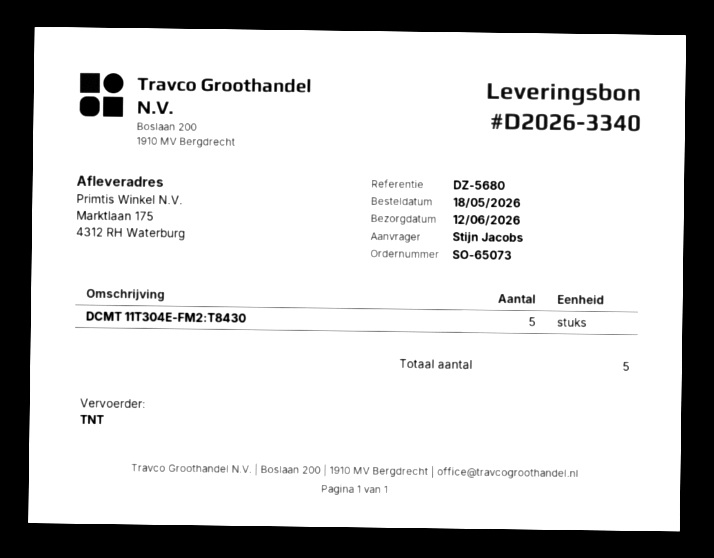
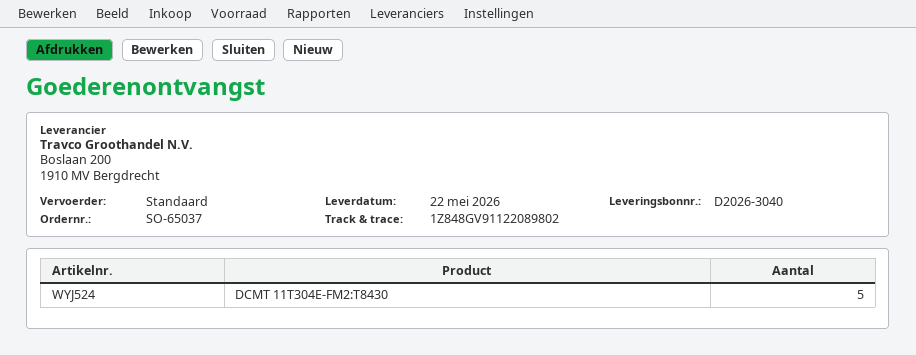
order number: SO-65073 -> SO-65037
delivery note number: D2026-3340 -> D2026-3040
delivery date: 2026-06-12 -> 2026-05-22
shipping method: TNT -> standard

